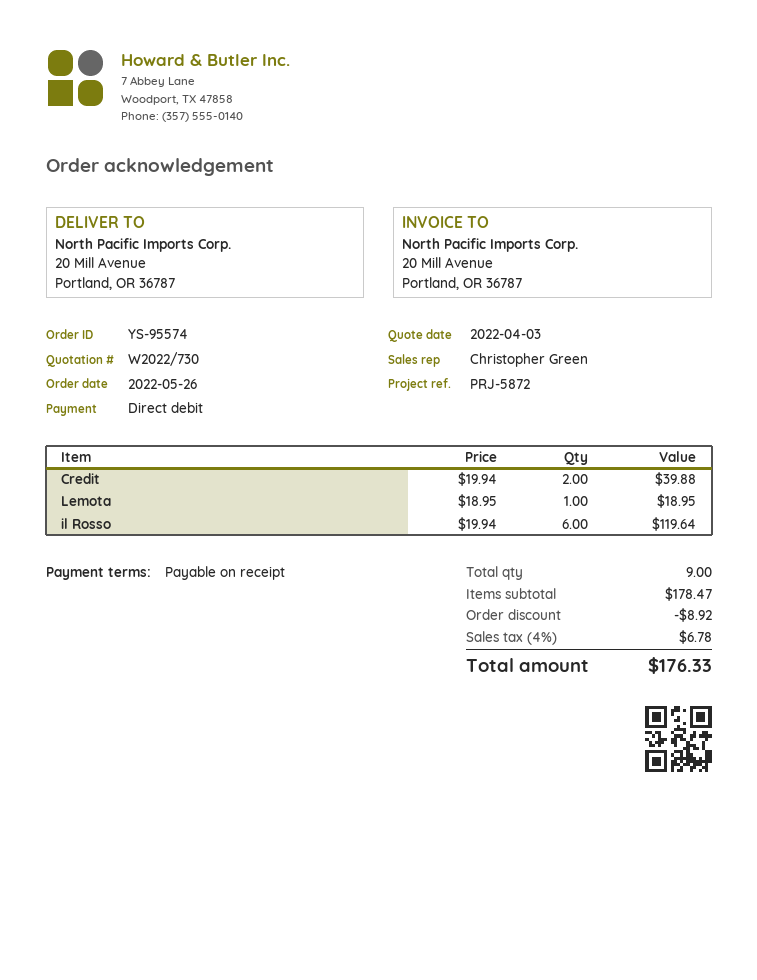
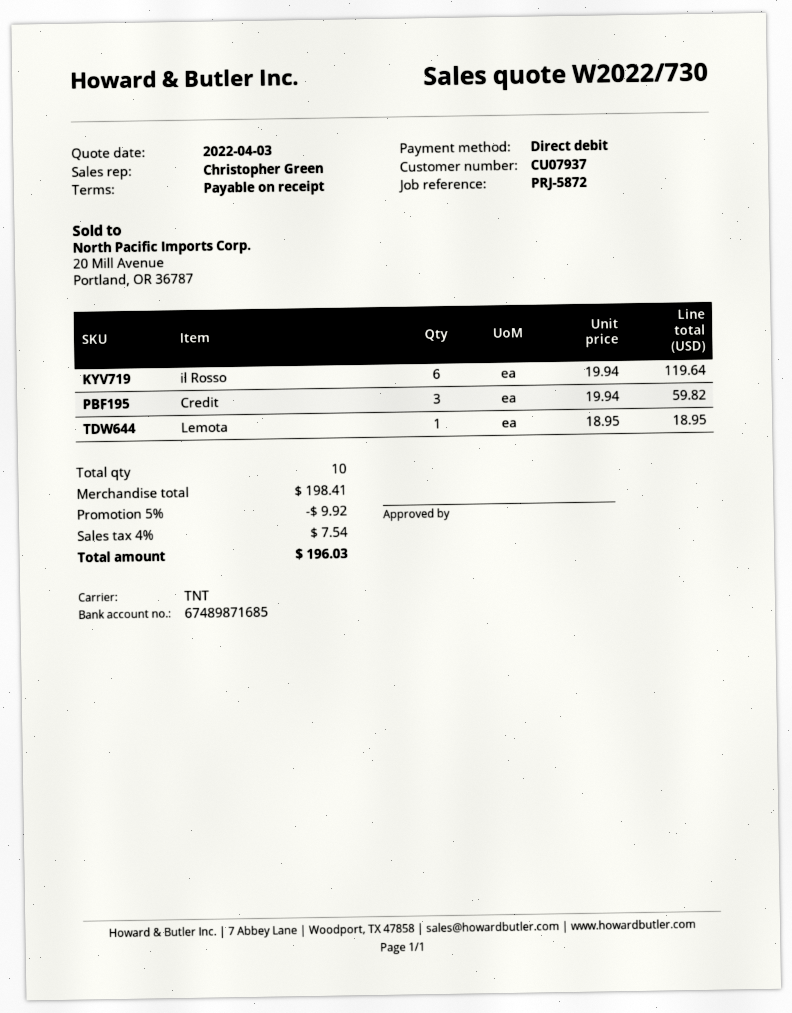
Credit: 2 x 19.94 = 39.88 -> 3 x 19.94 = 59.82
total quantity: 9 -> 10
subtotal: 178.47 -> 198.41
discount: 8.92 -> 9.92
tax: 4% = 6.78 -> 4% = 7.54
total: 176.33 -> 196.03

